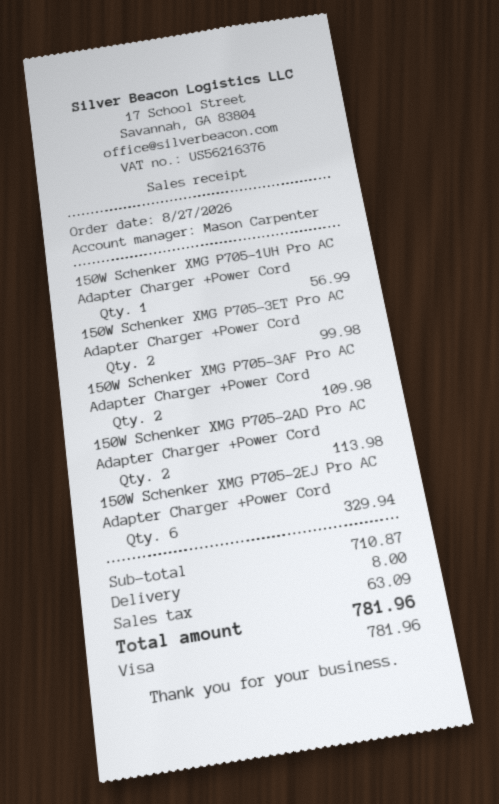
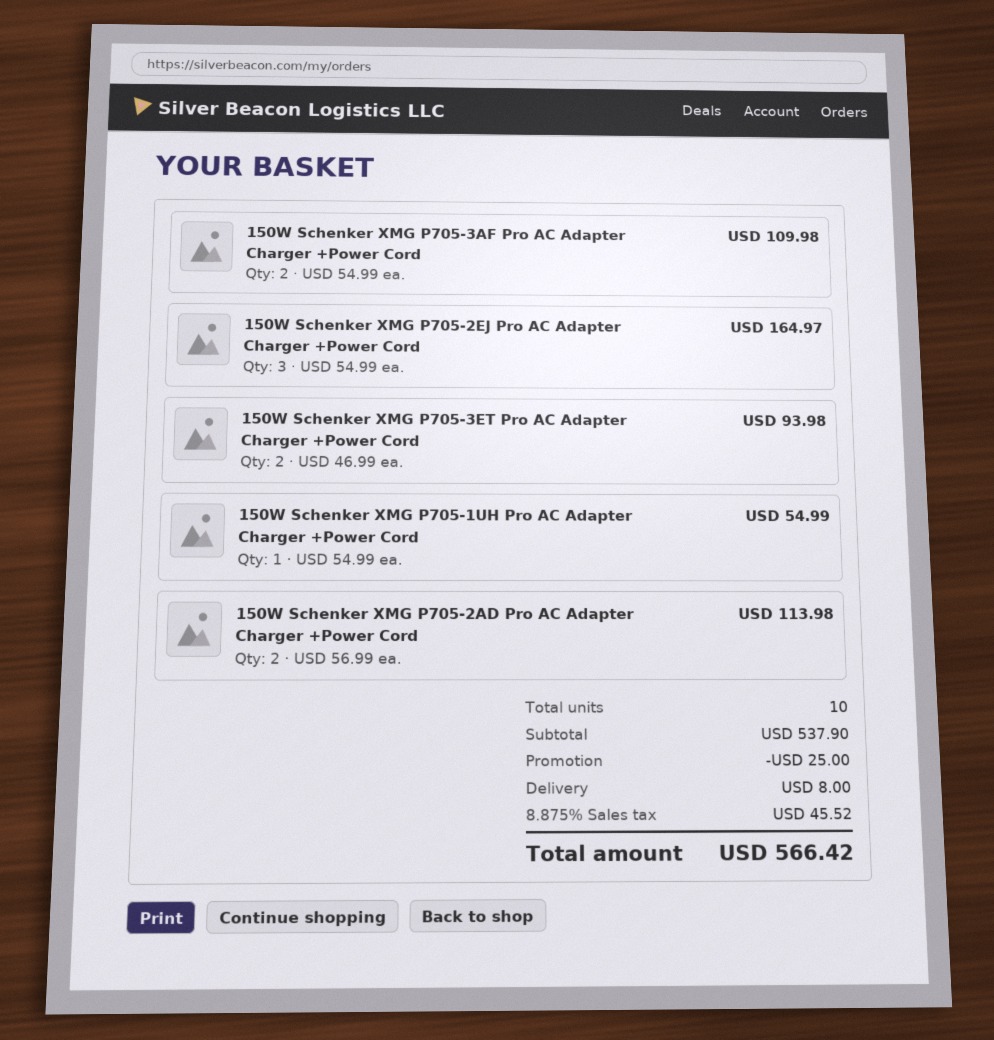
150W Schenker XMG P705-1UH Pro AC Adapter Charger +Power Cord: 1 for 56.99 -> 1 for 54.99
150W Schenker XMG P705-3ET Pro AC Adapter Charger +Power Cord: 2 for 99.98 -> 2 for 93.98
150W Schenker XMG P705-2EJ Pro AC Adapter Charger +Power Cord: 6 for 329.94 -> 3 for 164.97
subtotal: 710.87 -> 537.90
discount: none -> 25.00
tax: 63.09 -> 45.52
total: 781.96 -> 566.42

